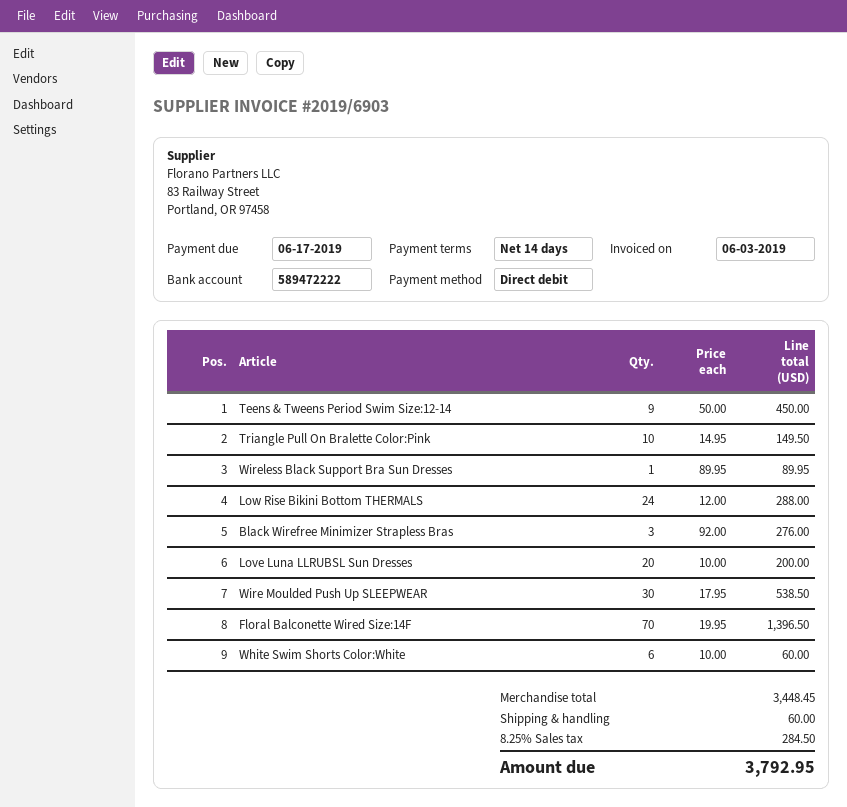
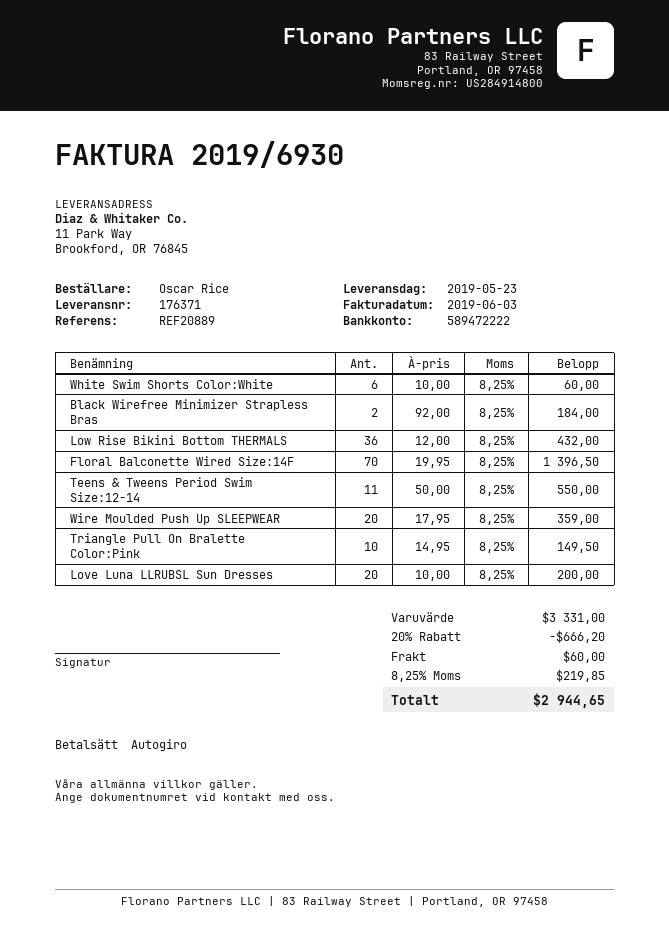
invoice number: 2019/6903 -> 2019/6930
Teens & Tweens Period Swim Size:12-14: 9 x 50.00 = 450.00 -> 11 x 50.00 = 550.00
Wireless Black Support Bra Sun Dresses: 1 x 89.95 = 89.95 -> none
Low Rise Bikini Bottom THERMALS: 24 x 12.00 = 288.00 -> 36 x 12.00 = 432.00
Black Wirefree Minimizer Strapless Bras: 3 x 92.00 = 276.00 -> 2 x 92.00 = 184.00
Wire Moulded Push Up SLEEPWEAR: 30 x 17.95 = 538.50 -> 20 x 17.95 = 359.00
subtotal: 3448.45 -> 3331.00
discount: none -> 20% = 666.20
tax: 8.25% = 284.50 -> 8.25% = 219.85
total: 3792.95 -> 2944.65

